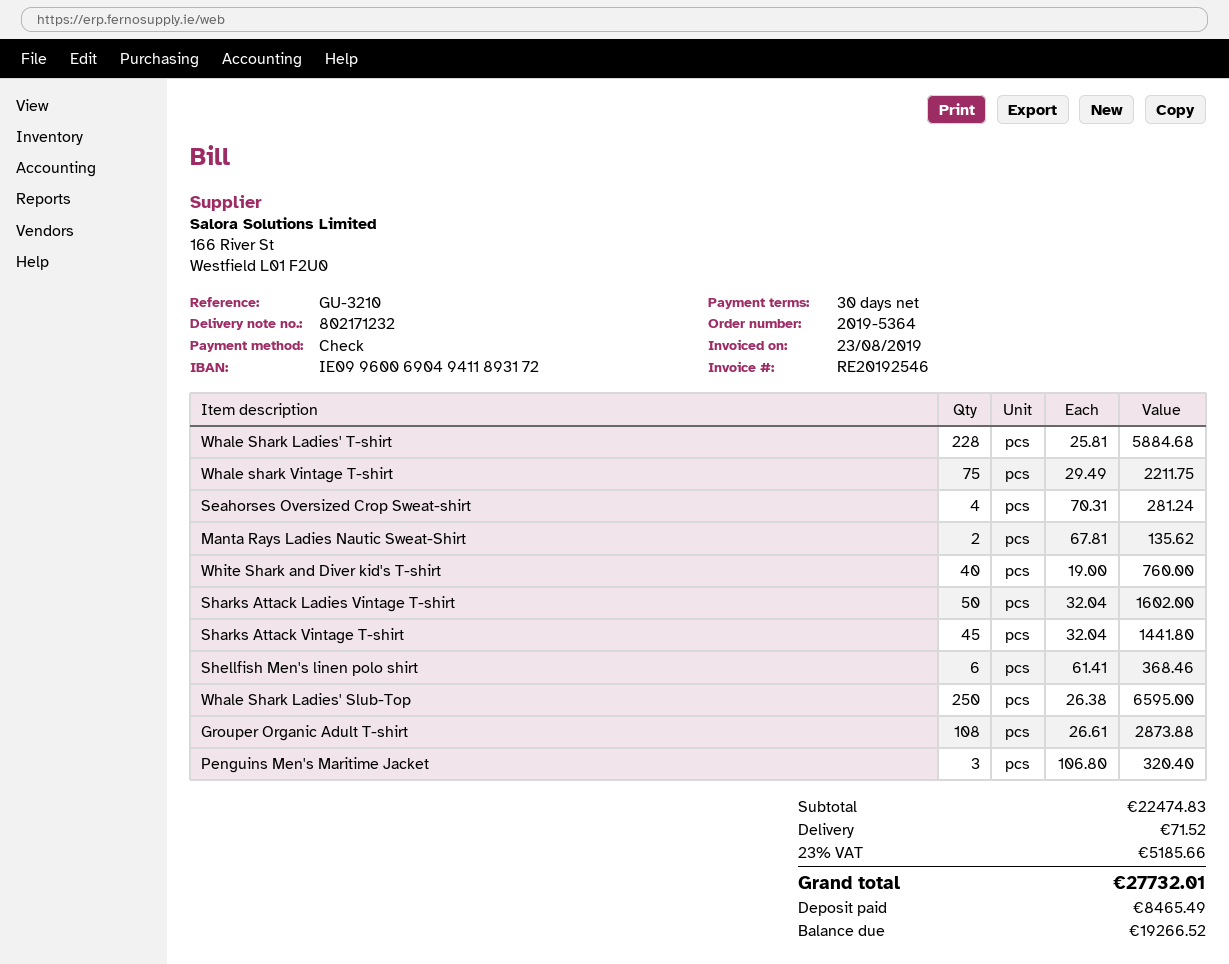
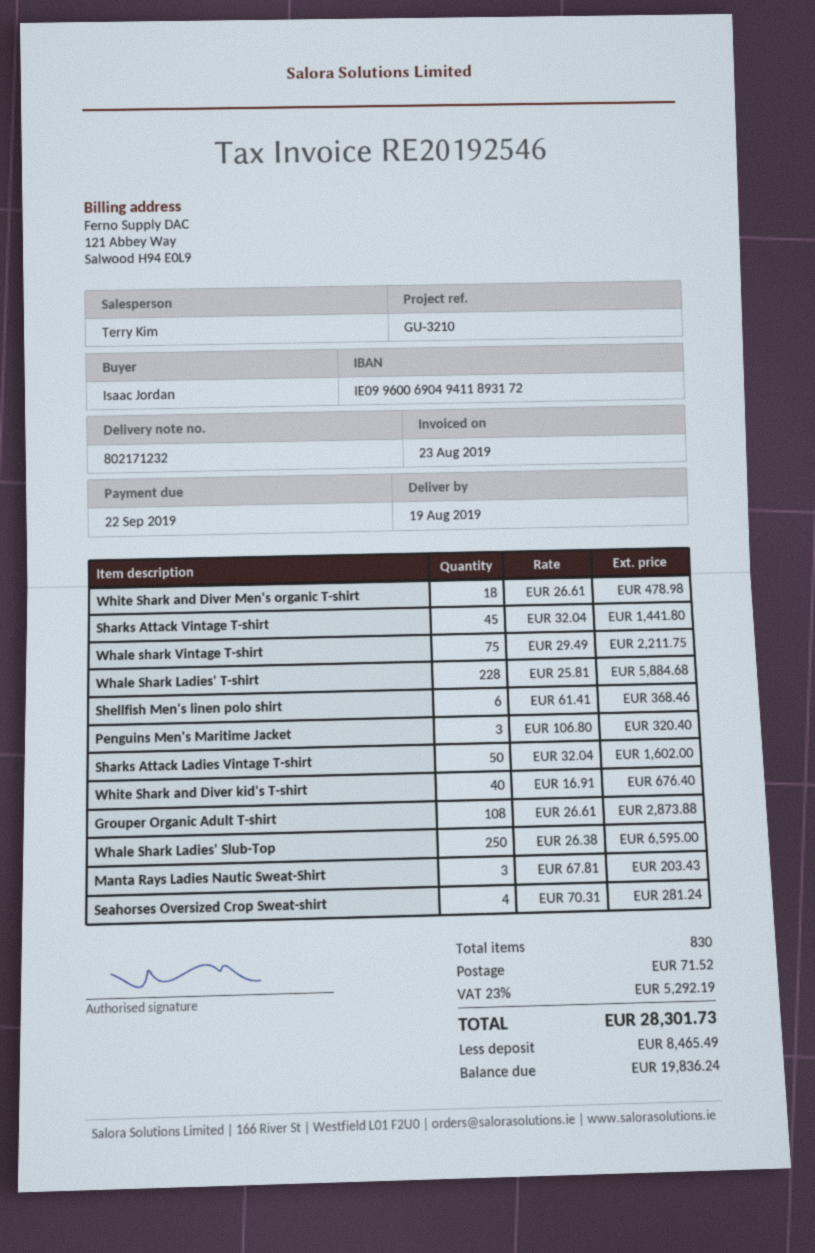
Manta Rays Ladies Nautic Sweat-Shirt: 2 x 67.81 = 135.62 -> 3 x 67.81 = 203.43
White Shark and Diver kid's T-shirt: 40 x 19.00 = 760.00 -> 40 x 16.91 = 676.40
White Shark and Diver Men's organic T-shirt: none -> 18 x 26.61 = 478.98
tax: 23% = 5185.66 -> 23% = 5292.19
total: 27732.01 -> 28301.73
balance: 19266.52 -> 19836.24

